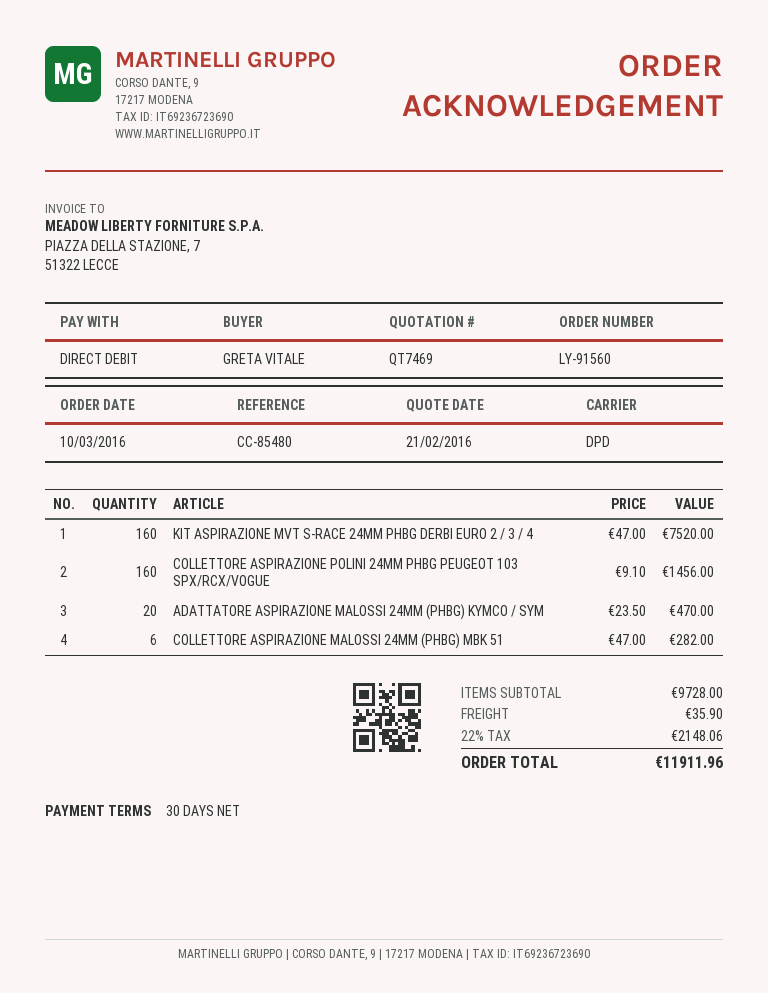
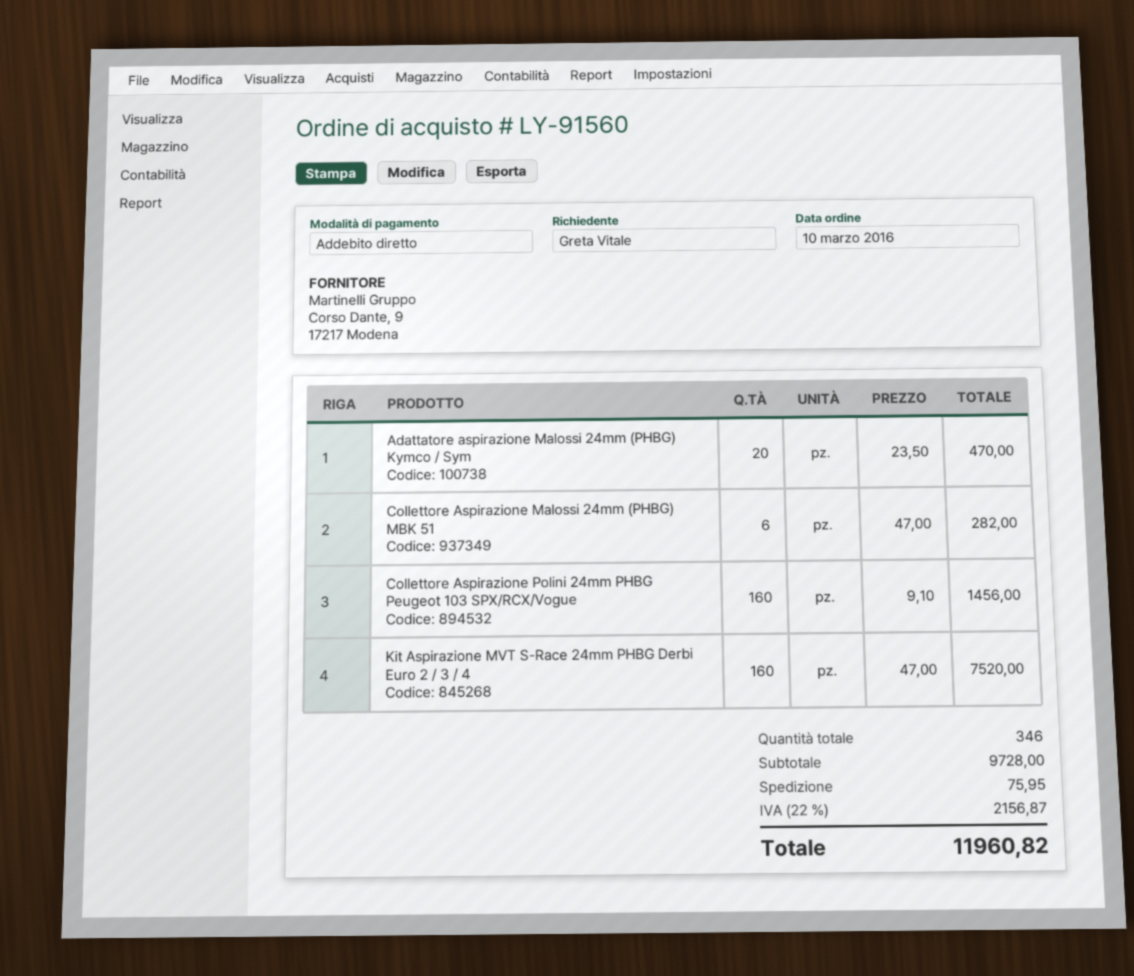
shipping: 35.90 -> 75.95
tax: 22% = 2148.06 -> 22% = 2156.87
total: 11911.96 -> 11960.82

